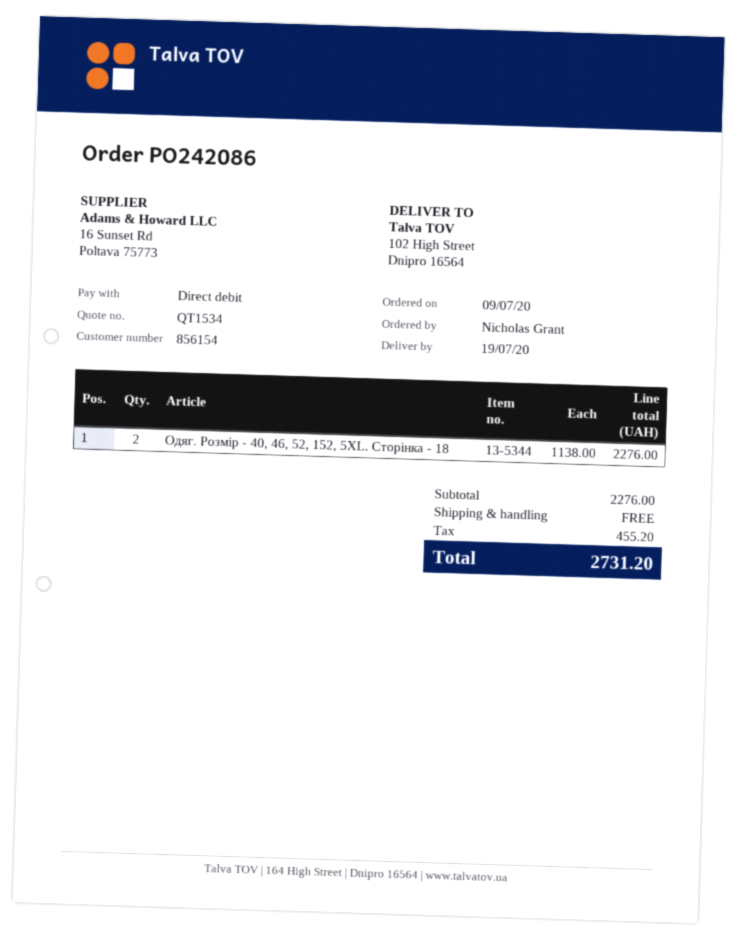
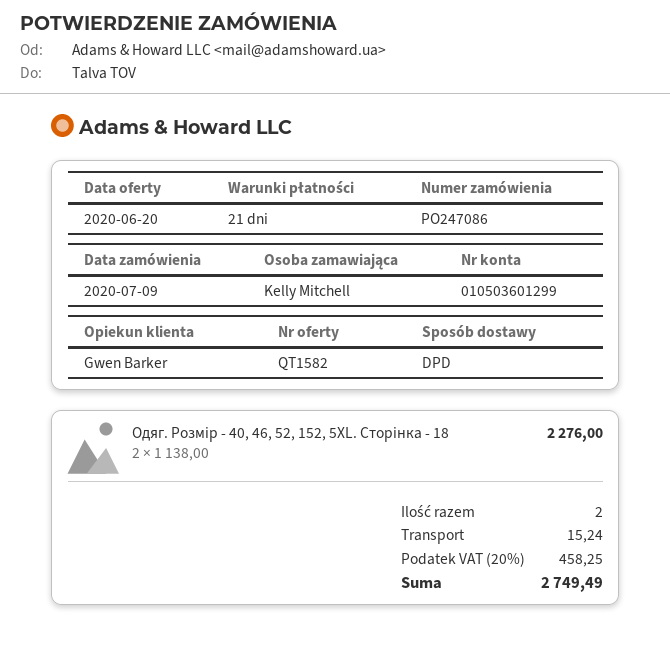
quote number: QT1534 -> QT1582
order number: PO242086 -> PO247086
ordered by: Nicholas Grant -> Kelly Mitchell
shipping: 0.00 -> 15.24
tax: 455.20 -> 458.25
total: 2731.20 -> 2749.49

